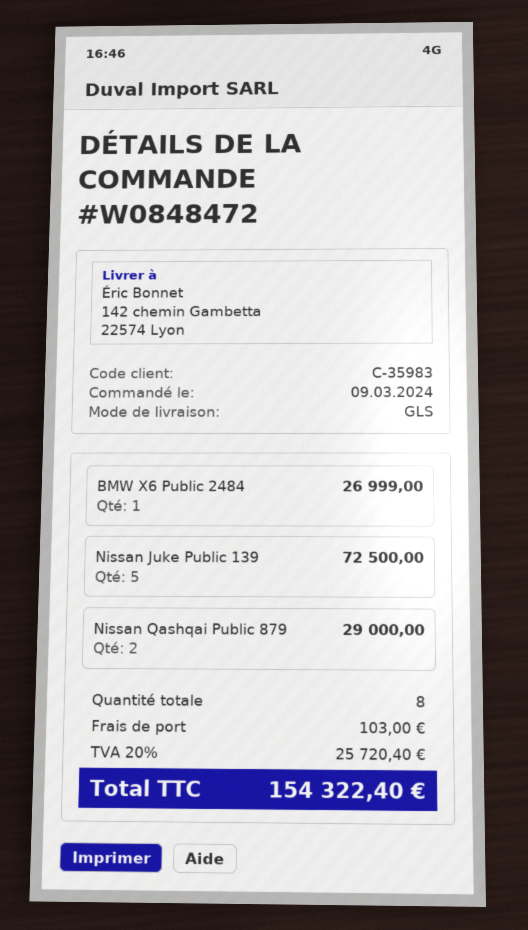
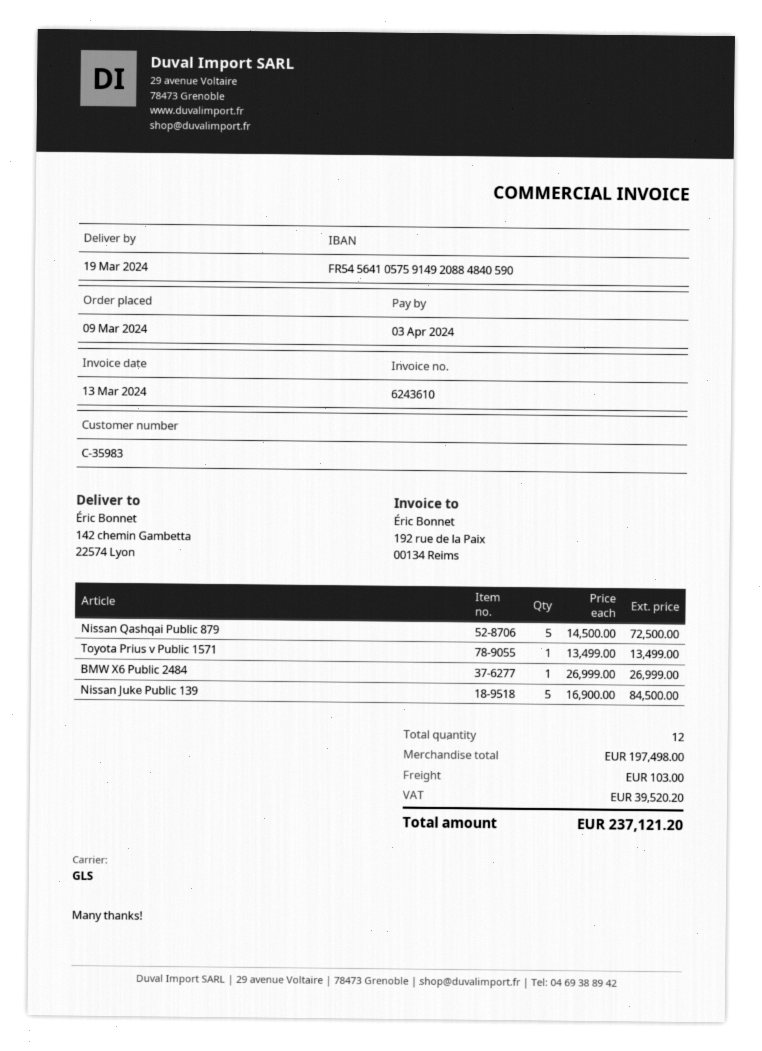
Nissan Juke Public 139: 5 for 72500.00 -> 5 for 84500.00
Nissan Qashqai Public 879: 2 for 29000.00 -> 5 for 72500.00
Toyota Prius v Public 1571: none -> 1 for 13499.00
total quantity: 8 -> 12
tax: 25720.40 -> 39520.20
total: 154322.40 -> 237121.20

